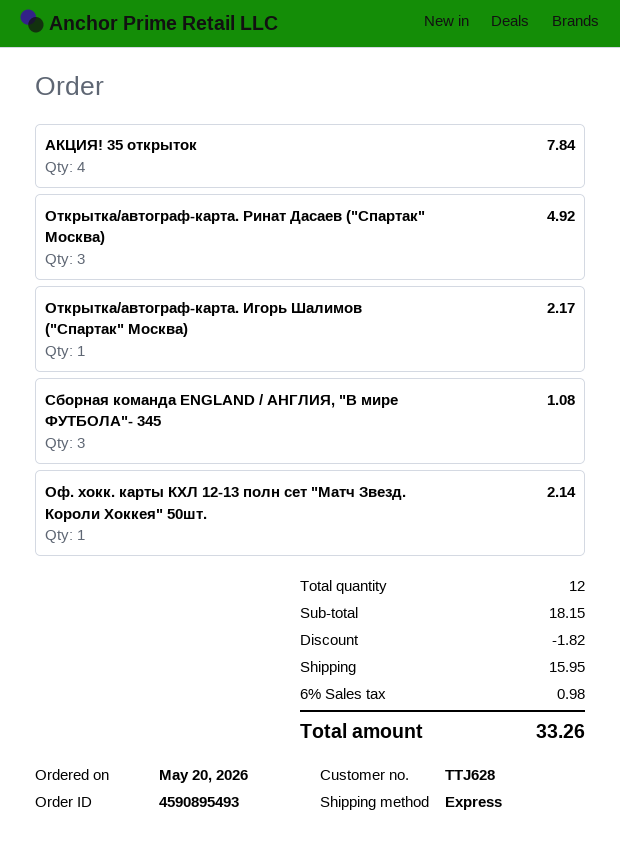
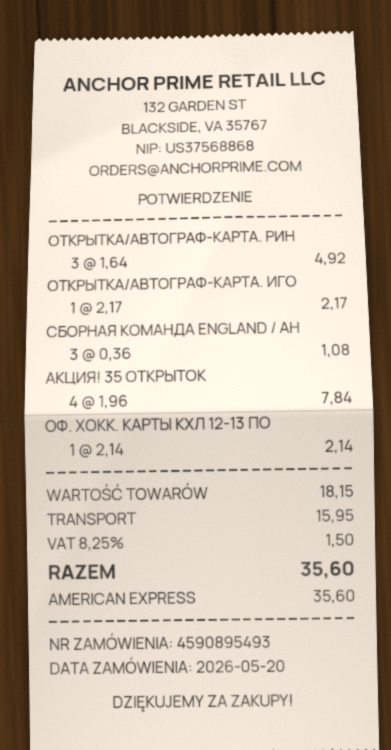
discount: 1.82 -> none
tax: 6% = 0.98 -> 8.25% = 1.50
total: 33.26 -> 35.60

